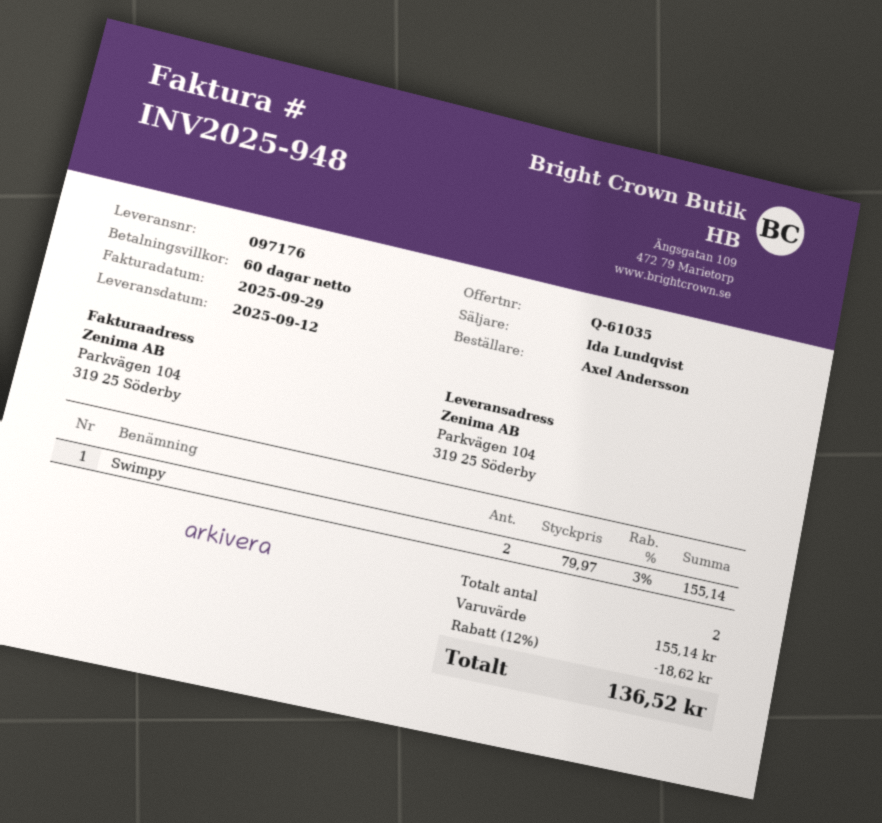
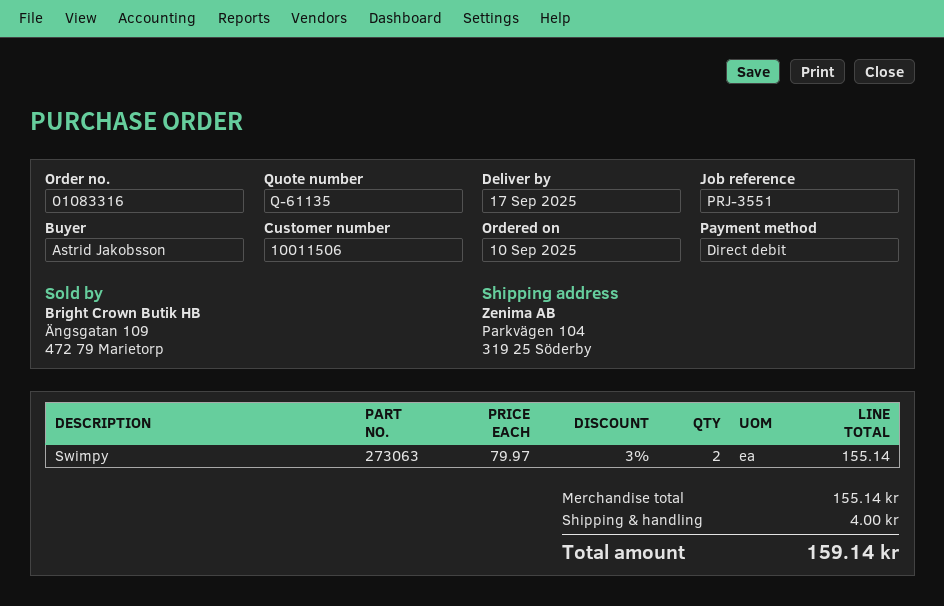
quote number: Q-61035 -> Q-61135
delivery date: 2025-09-12 -> 2025-09-17
ordered by: Axel Andersson -> Astrid Jakobsson
discount: 12% = 18.62 -> none
shipping: none -> 4.00
total: 136.52 -> 159.14

